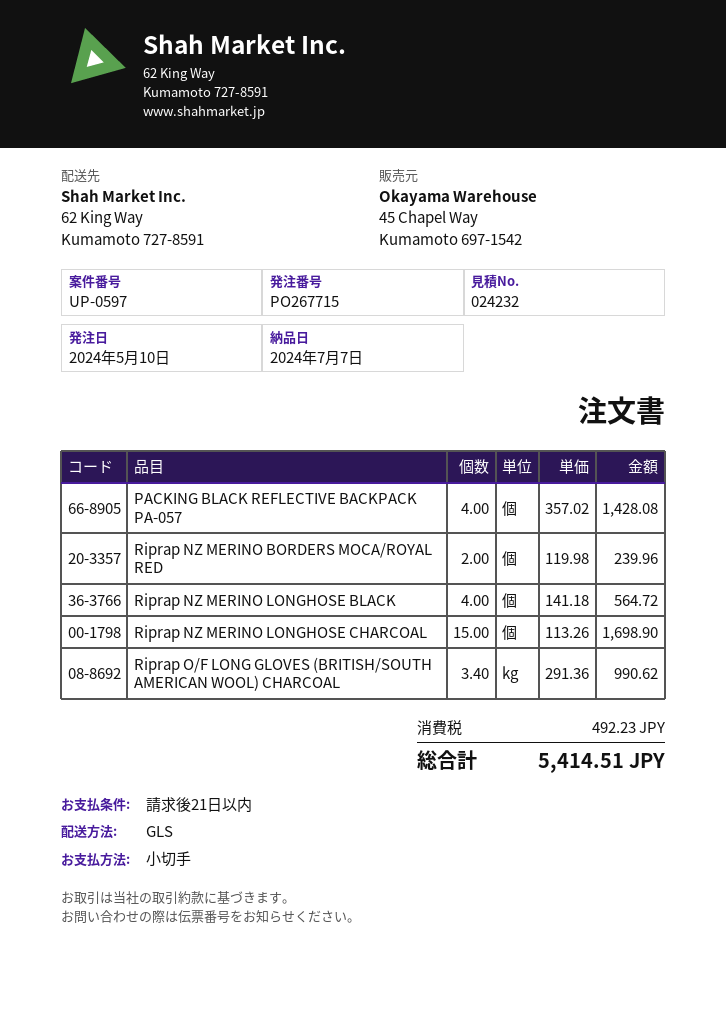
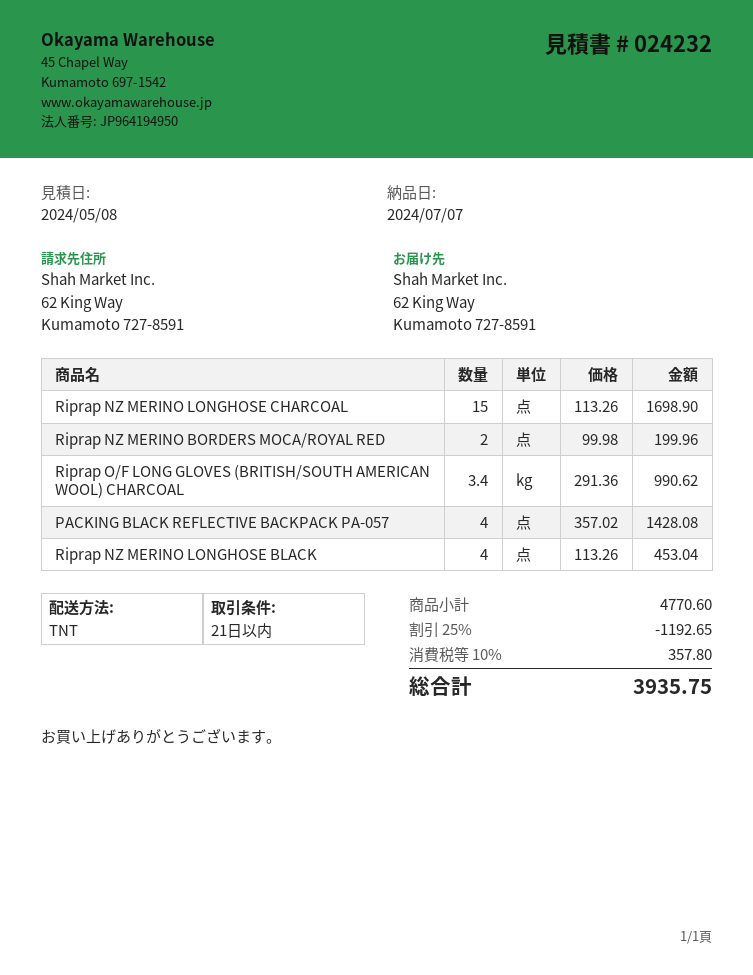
shipping method: GLS -> TNT
Riprap NZ MERINO BORDERS MOCA/ROYAL RED: 2 x 119.98 = 239.96 -> 2 x 99.98 = 199.96
Riprap NZ MERINO LONGHOSE BLACK: 4 x 141.18 = 564.72 -> 4 x 113.26 = 453.04
discount: none -> 25% = 1192.65
tax: 492.23 -> 357.80
total: 5414.51 -> 3935.75

